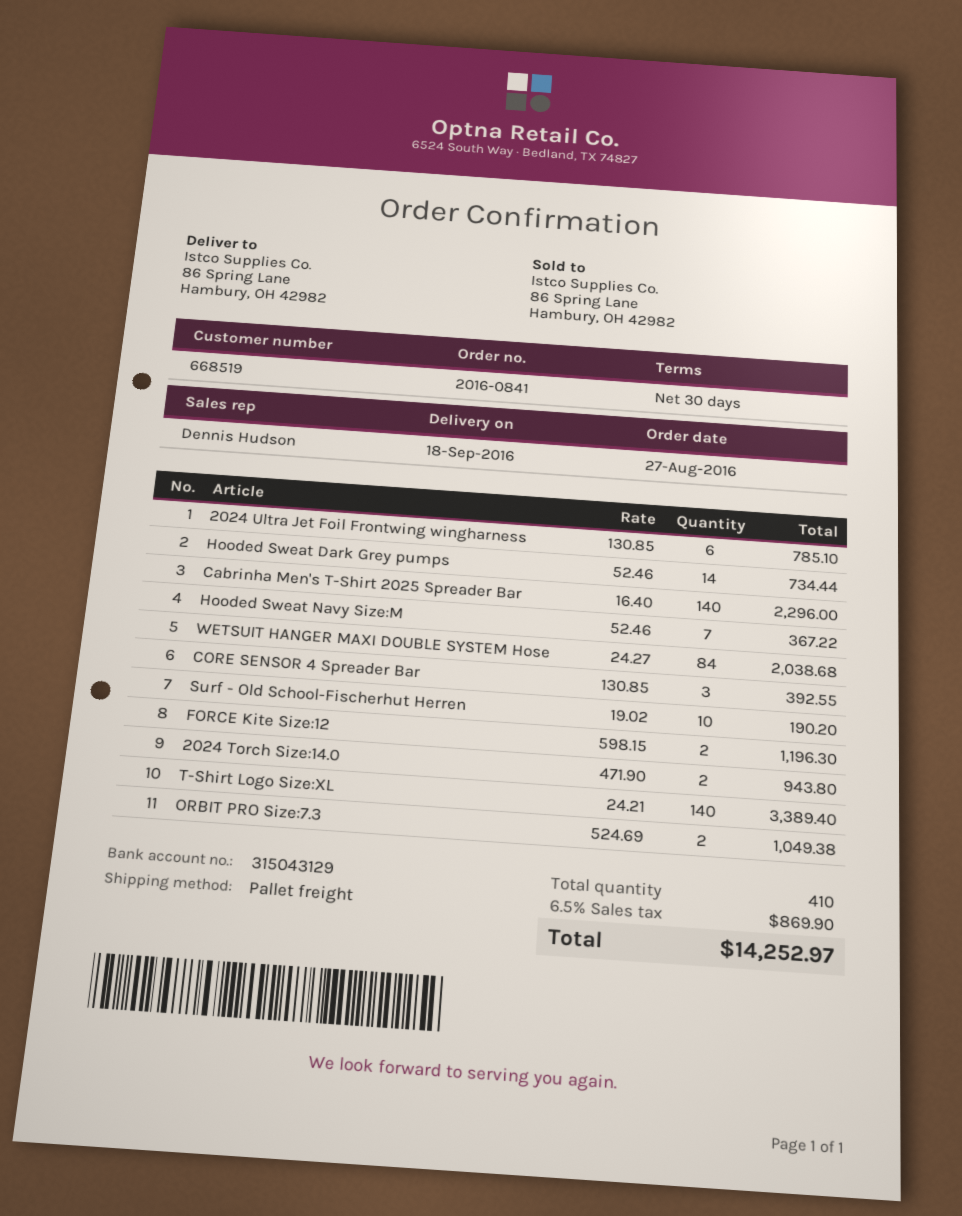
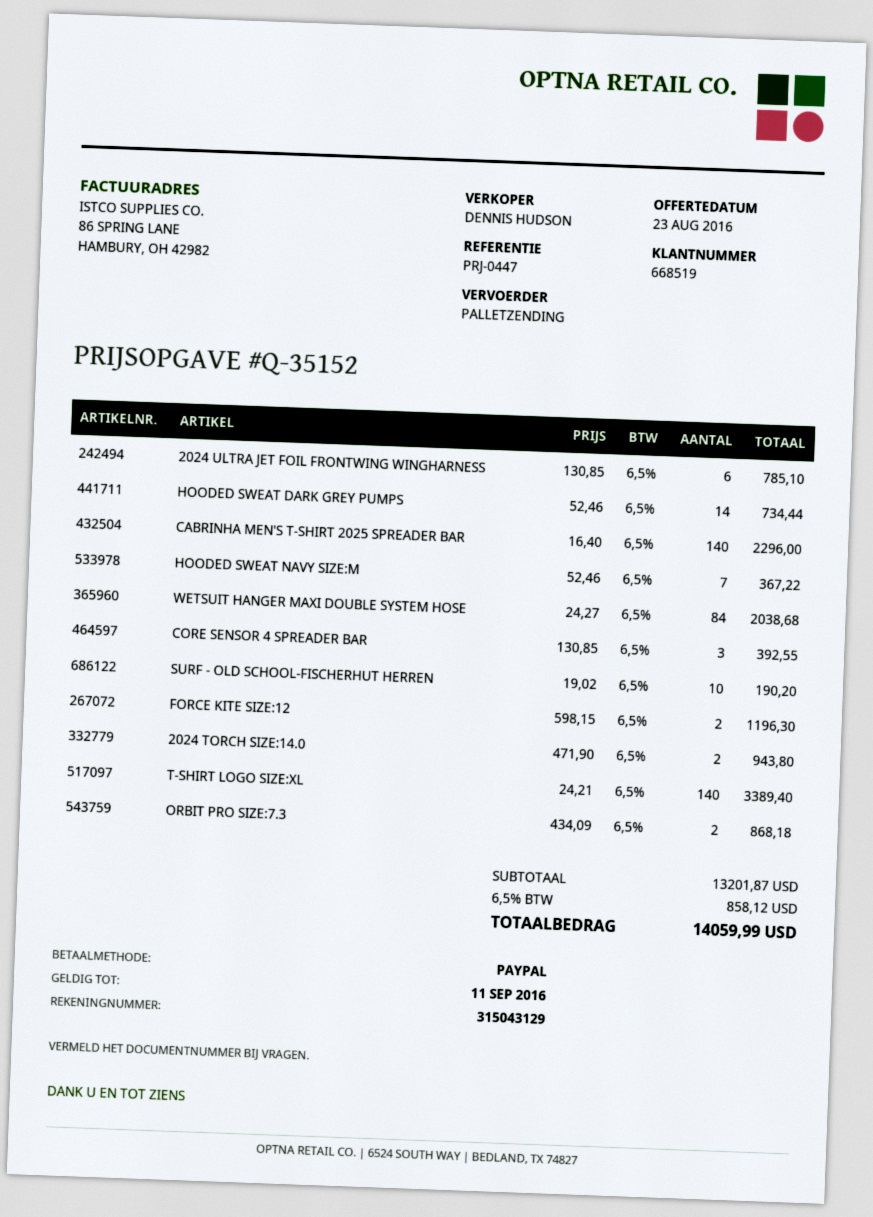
ORBIT PRO Size:7.3: 2 x 524.69 = 1049.38 -> 2 x 434.09 = 868.18
tax: 6.5% = 869.90 -> 6.5% = 858.12
total: 14252.97 -> 14059.99

